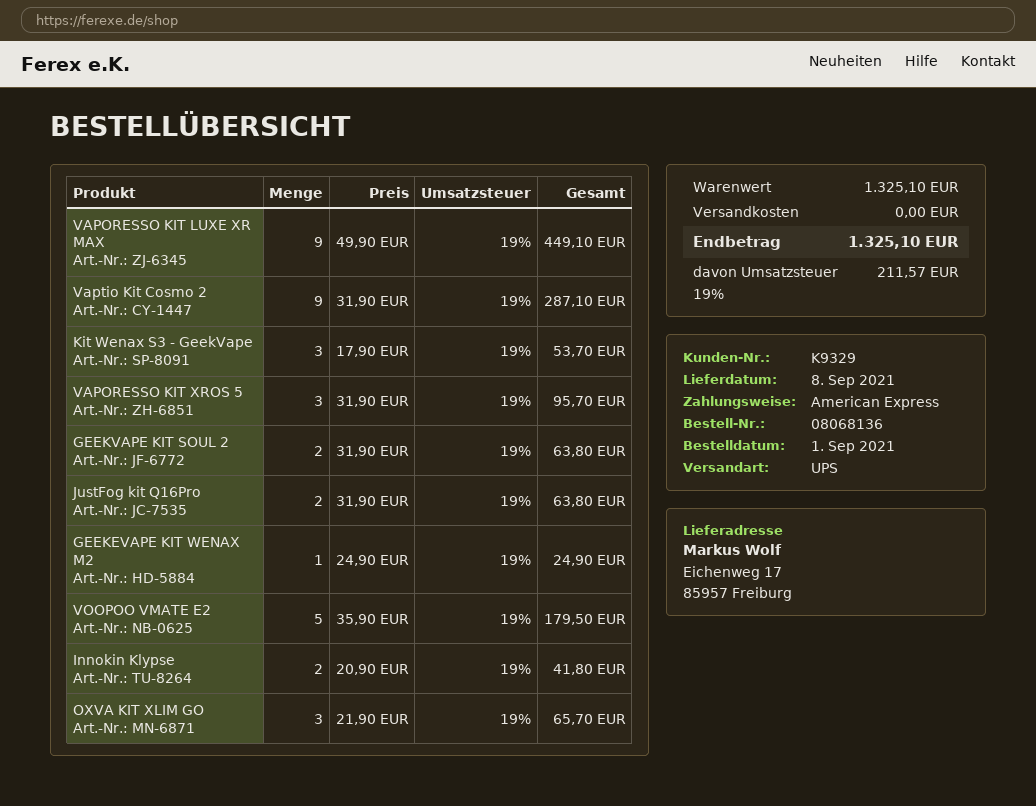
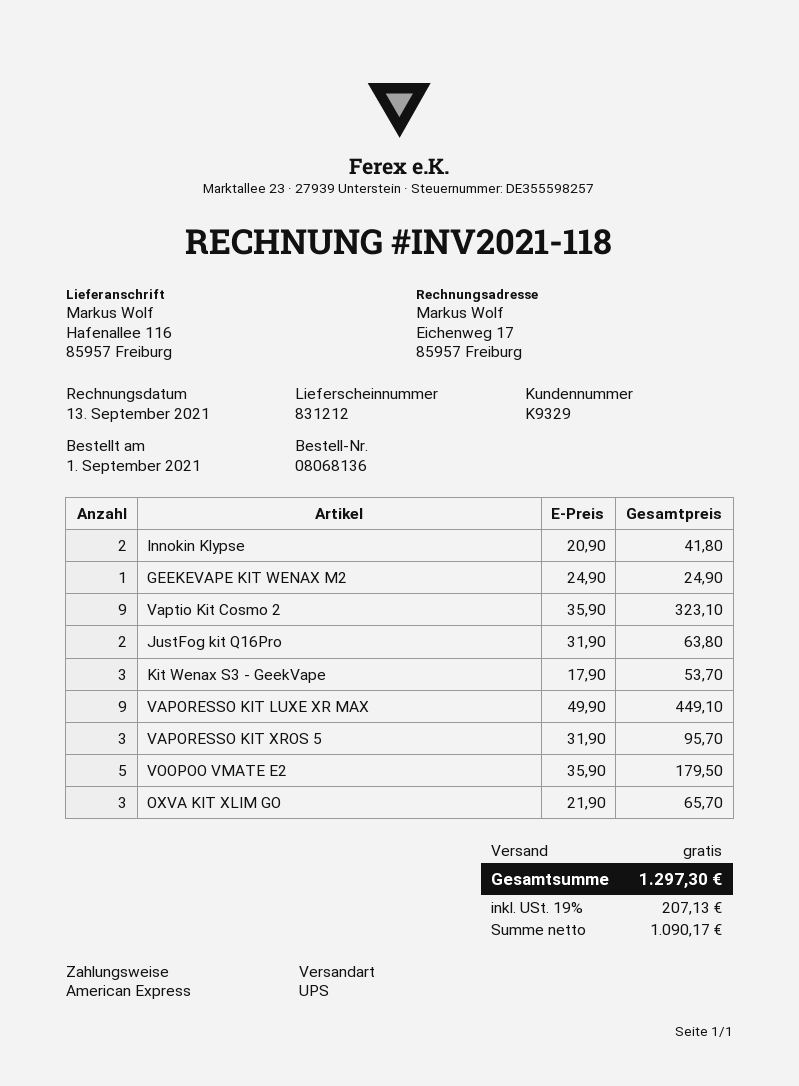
ship to: Eichenweg 17, 85957 Freiburg -> Hafenallee 116, 85957 Freiburg
Vaptio Kit Cosmo 2: 9 x 31.90 = 287.10 -> 9 x 35.90 = 323.10
GEEKVAPE KIT SOUL 2: 2 x 31.90 = 63.80 -> none
tax: 19% = 211.57 -> 19% = 207.13
total: 1325.10 -> 1297.30

